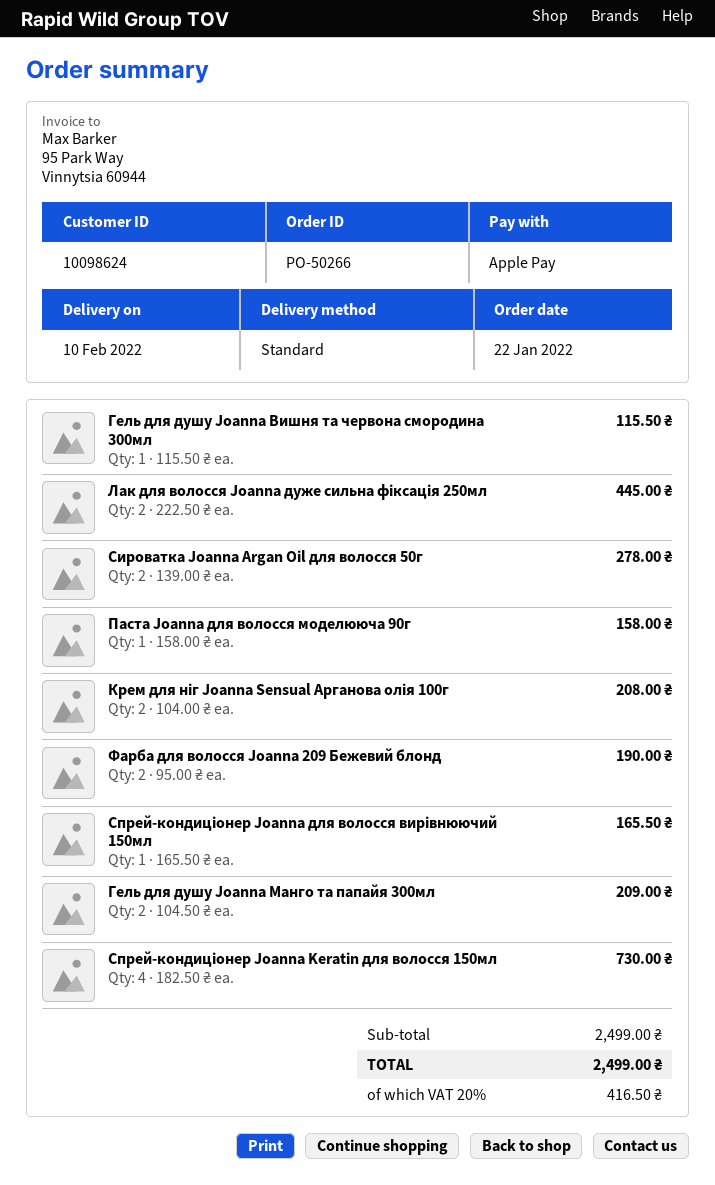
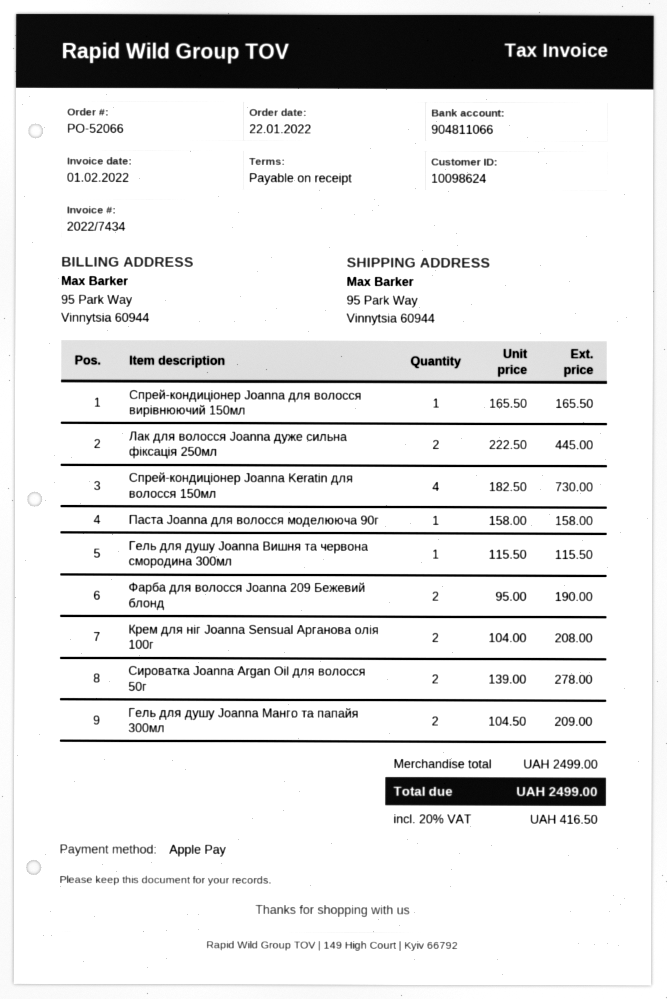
order number: PO-50266 -> PO-52066

